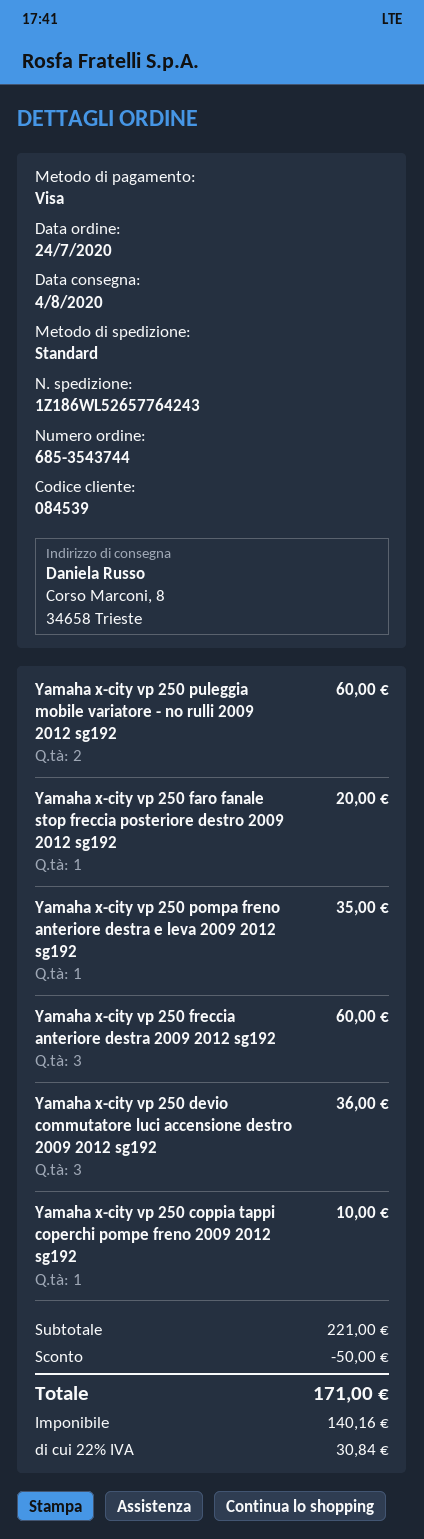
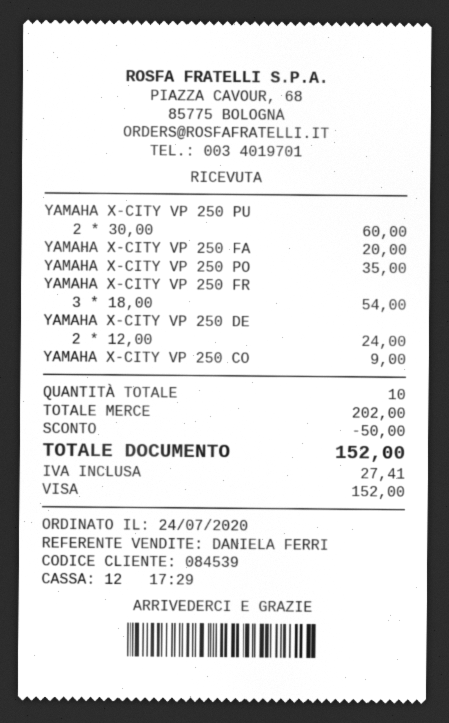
Yamaha x-city vp 250 freccia anteriore destra 2009 2012 sg192: 3 for 60.00 -> 3 for 54.00
Yamaha x-city vp 250 devio commutatore luci accensione destro 2009 2012 sg192: 3 for 36.00 -> 2 for 24.00
Yamaha x-city vp 250 coppia tappi coperchi pompe freno 2009 2012 sg192: 1 for 10.00 -> 1 for 9.00
subtotal: 221.00 -> 202.00
tax: 30.84 -> 27.41
total: 171.00 -> 152.00

